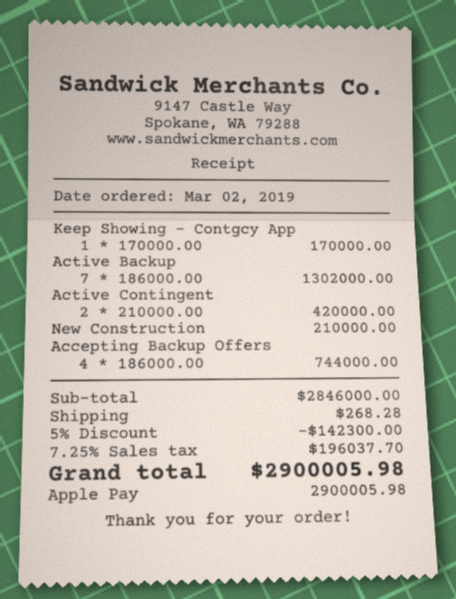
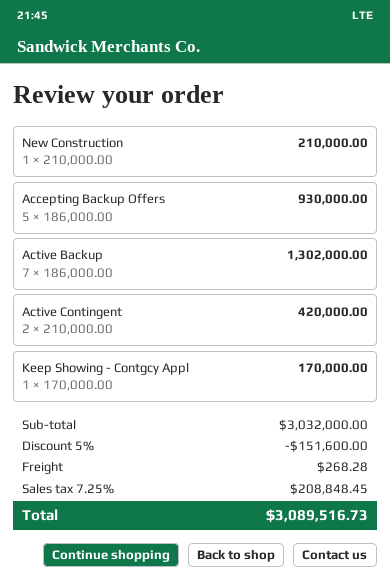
Accepting Backup Offers: 4 x 186000.00 = 744000.00 -> 5 x 186000.00 = 930000.00
subtotal: 2846000.00 -> 3032000.00
discount: 5% = 142300.00 -> 5% = 151600.00
tax: 7.25% = 196037.70 -> 7.25% = 208848.45
total: 2900005.98 -> 3089516.73

